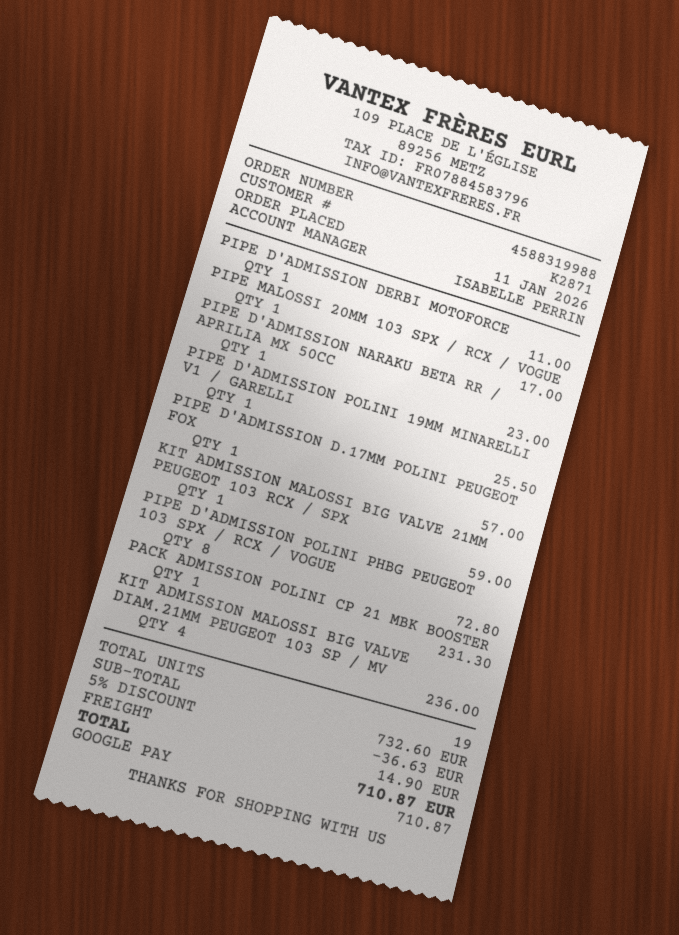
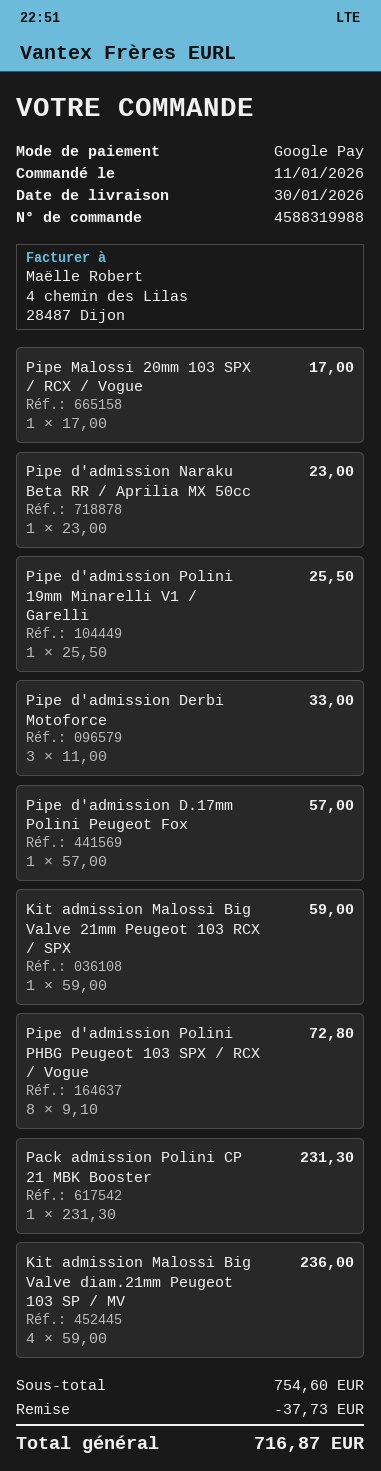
PIPE D'ADMISSION DERBI MOTOFORCE: 1 for 11.00 -> 3 for 33.00
subtotal: 732.60 -> 754.60
discount: 36.63 -> 37.73
shipping: 14.90 -> none
total: 710.87 -> 716.87

